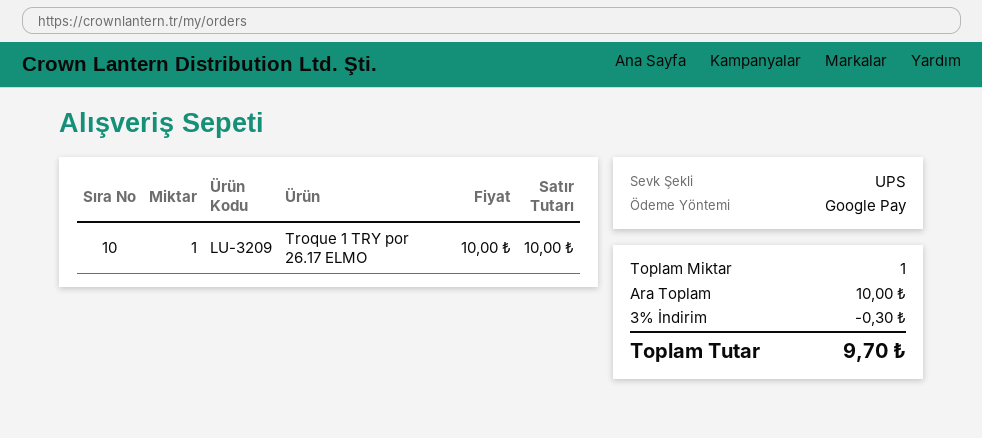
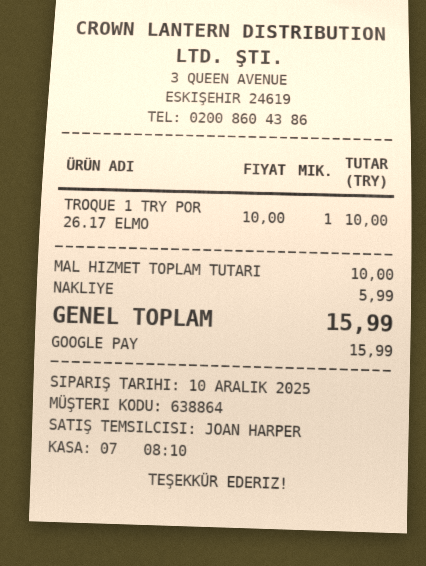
discount: 3% = 0.30 -> none
shipping: none -> 5.99
total: 9.70 -> 15.99

